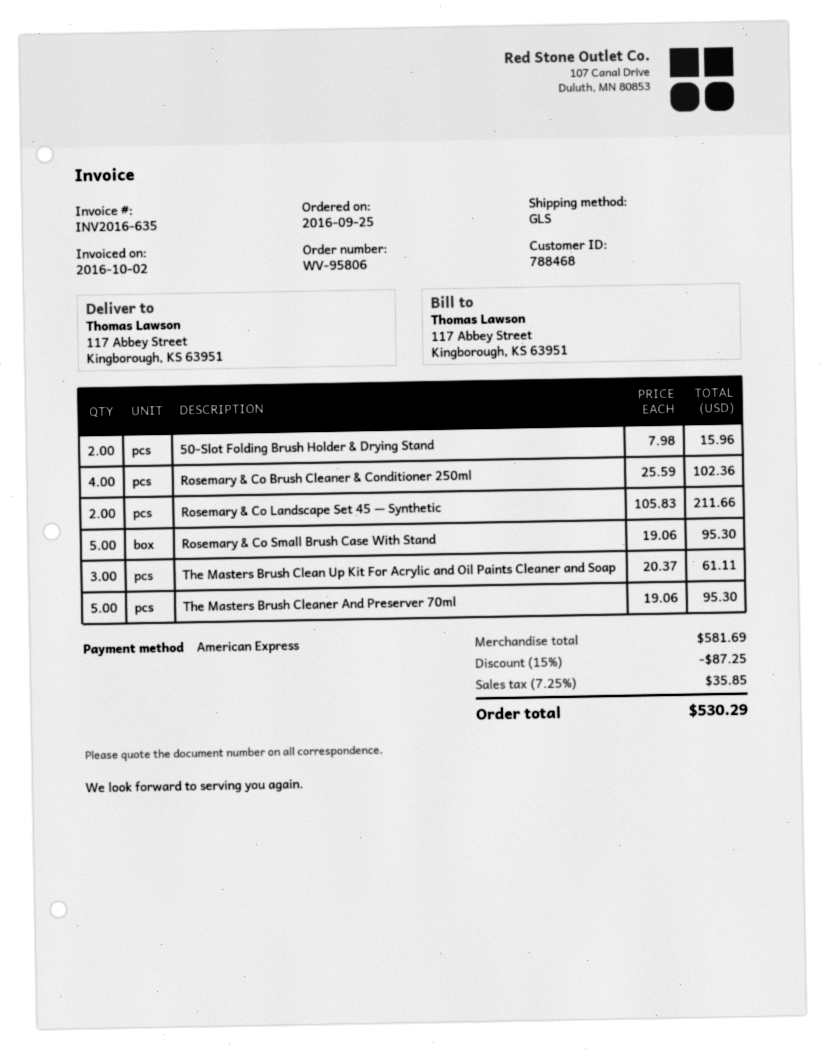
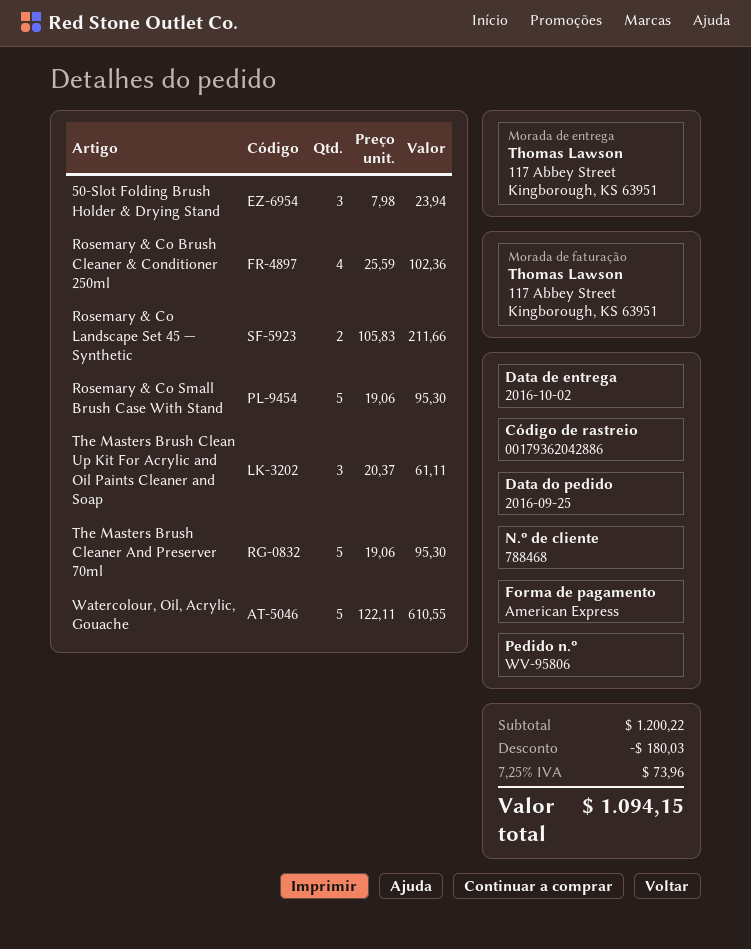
50-Slot Folding Brush Holder & Drying Stand: 2 x 7.98 = 15.96 -> 3 x 7.98 = 23.94
Watercolour, Oil, Acrylic, Gouache: none -> 5 x 122.11 = 610.55
subtotal: 581.69 -> 1200.22
discount: 87.25 -> 180.03
tax: 7.25% = 35.85 -> 7.25% = 73.96
total: 530.29 -> 1094.15

